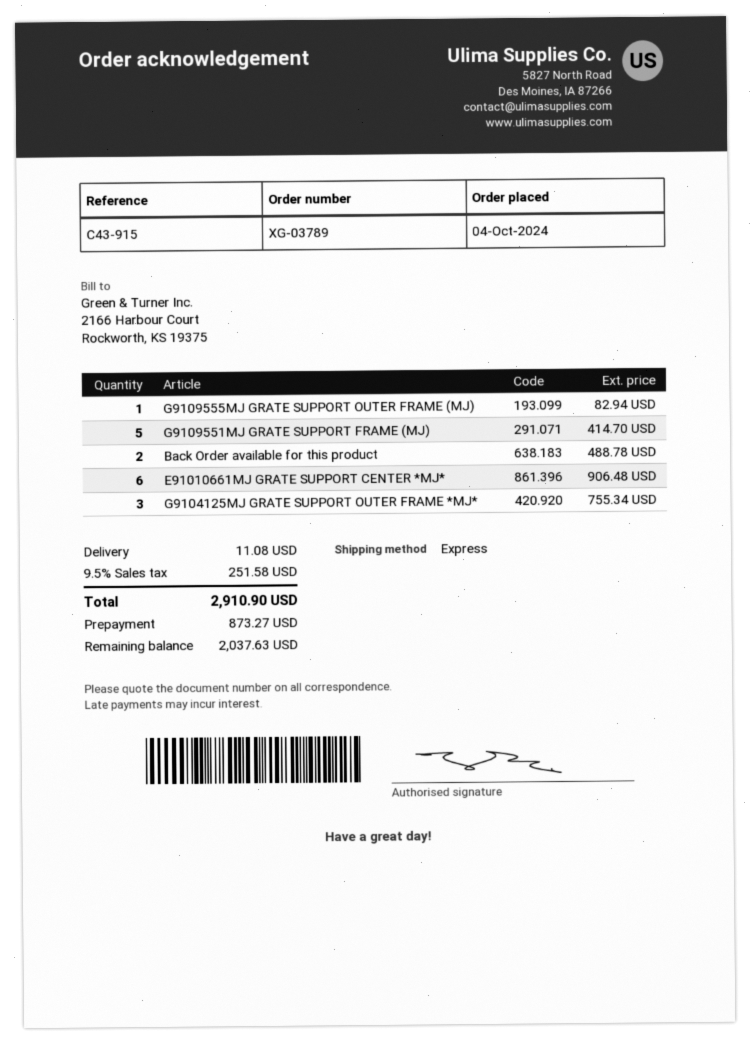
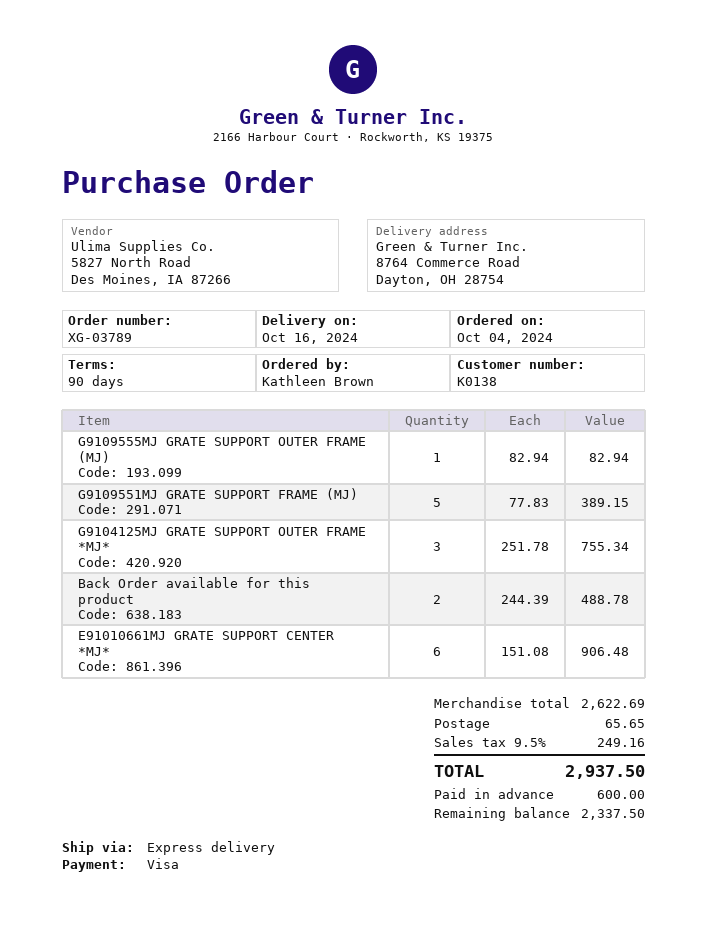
G9109551MJ GRATE SUPPORT FRAME (MJ): 5 for 414.70 -> 5 for 389.15
shipping: 11.08 -> 65.65
tax: 9.5% = 251.58 -> 9.5% = 249.16
total: 2910.90 -> 2937.50
deposit: 873.27 -> 600.00
balance: 2037.63 -> 2337.50

